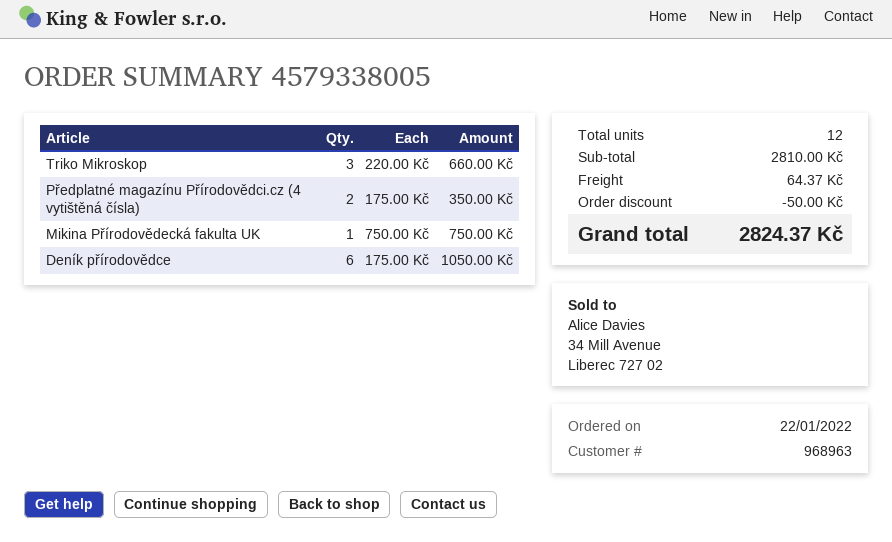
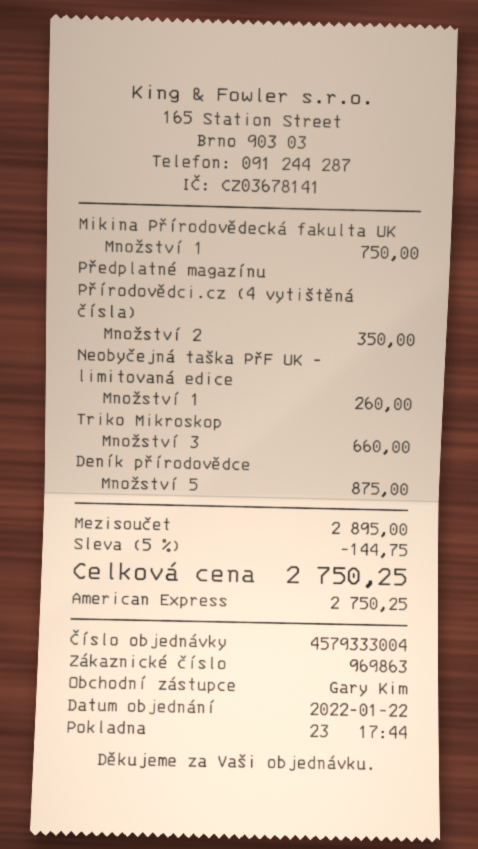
order number: 4579338005 -> 4579333004
customer number: 968963 -> 969863
Deník přírodovědce: 6 for 1050.00 -> 5 for 875.00
Neobyčejná taška PřF UK - limitovaná edice: none -> 1 for 260.00
subtotal: 2810.00 -> 2895.00
discount: 50.00 -> 144.75
shipping: 64.37 -> none
total: 2824.37 -> 2750.25

